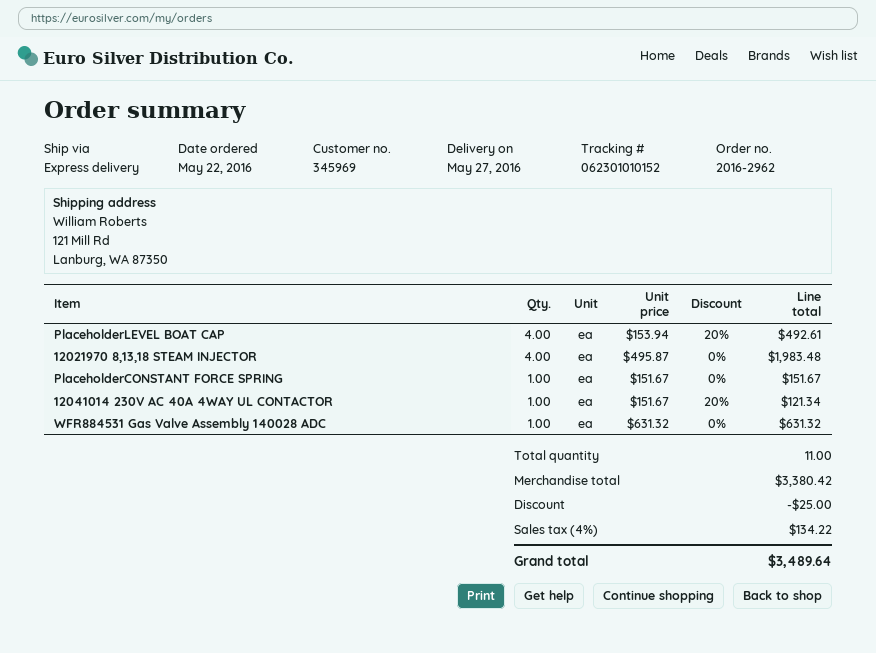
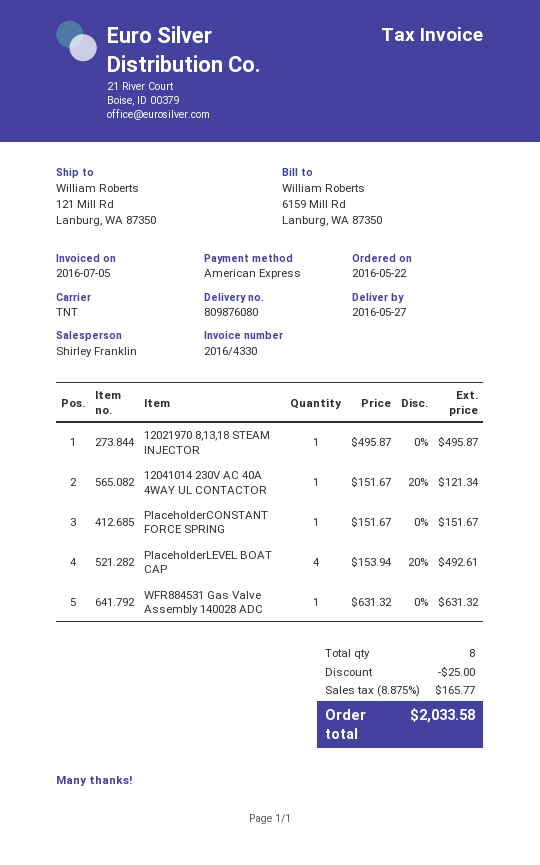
shipping method: express -> TNT
12021970 8,13,18 STEAM INJECTOR: 4 x 495.87 = 1983.48 -> 1 x 495.87 = 495.87
total quantity: 11 -> 8
tax: 4% = 134.22 -> 8.875% = 165.77
total: 3489.64 -> 2033.58

